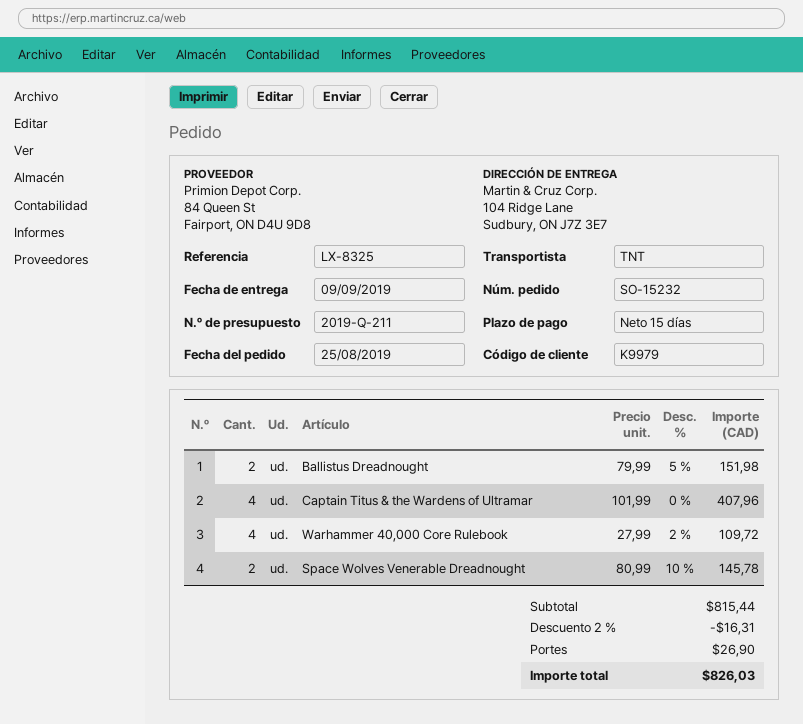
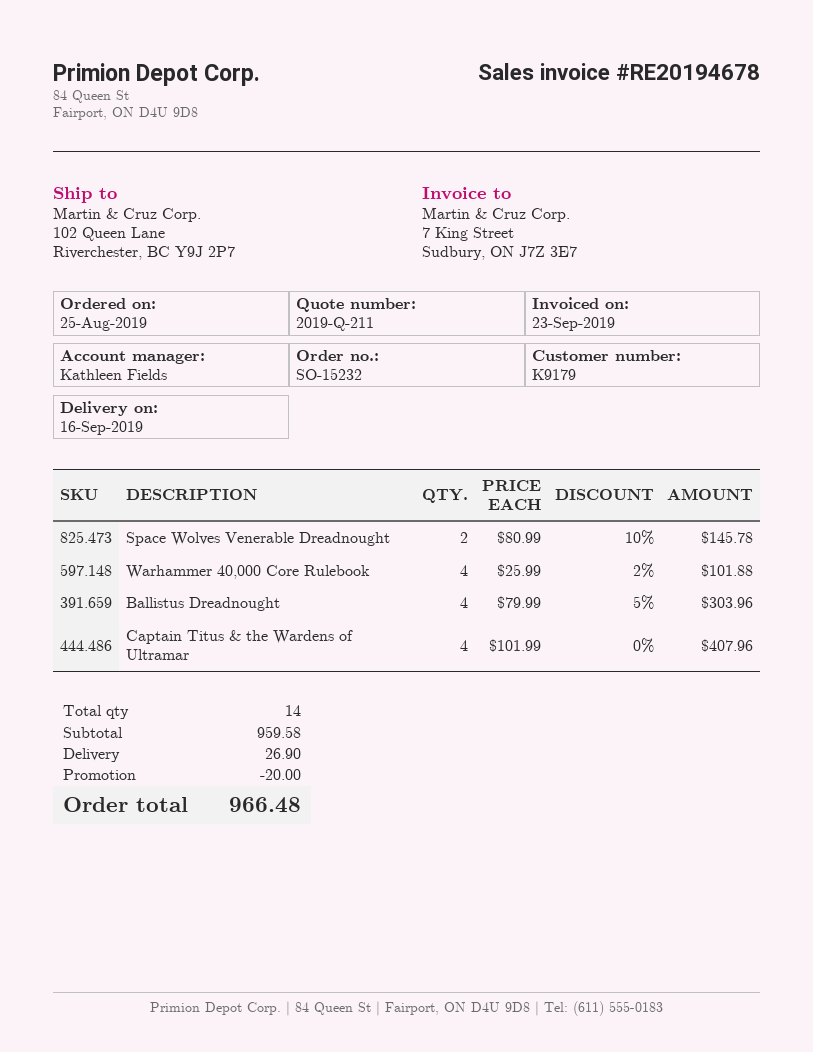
delivery date: 2019-09-09 -> 2019-09-16
customer number: K9979 -> K9179
ship to: 104 Ridge Lane, Sudbury, ON J7Z 3E7 -> 102 Queen Lane, Riverchester, BC Y9J 2P7
Ballistus Dreadnought: 2 x 79.99 - 5% = 151.98 -> 4 x 79.99 - 5% = 303.96
Warhammer 40,000 Core Rulebook: 4 x 27.99 - 2% = 109.72 -> 4 x 25.99 - 2% = 101.88
subtotal: 815.44 -> 959.58
discount: 16.31 -> 20.00
total: 826.03 -> 966.48

